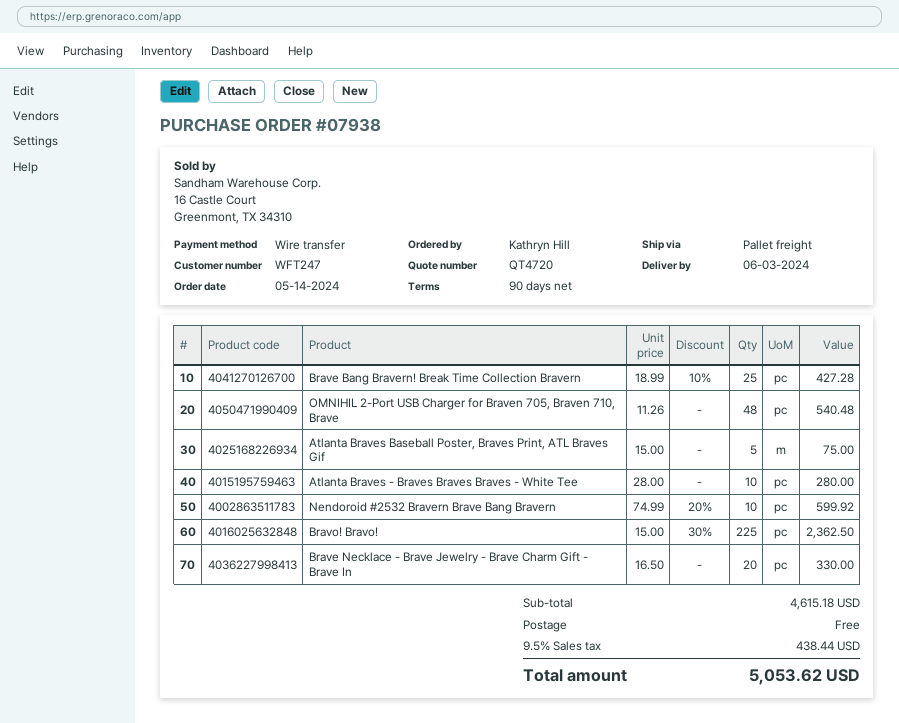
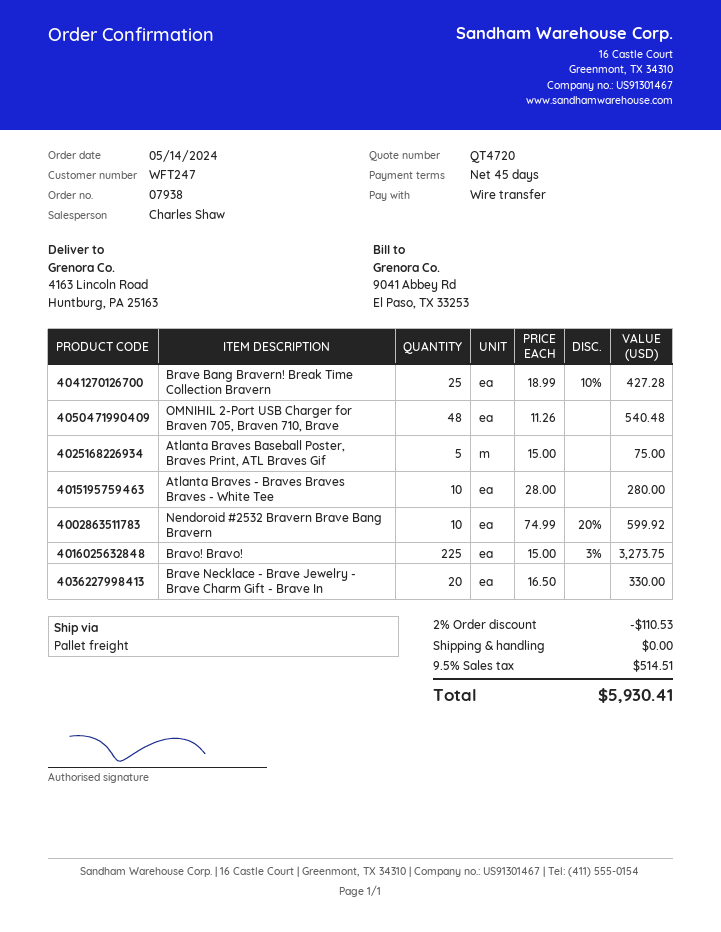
payment terms: 90 days -> 45 days
Bravo! Bravo!: 225 x 15.00 - 30% = 2362.50 -> 225 x 15.00 - 3% = 3273.75
discount: none -> 2% = 110.53
tax: 9.5% = 438.44 -> 9.5% = 514.51
total: 5053.62 -> 5930.41

